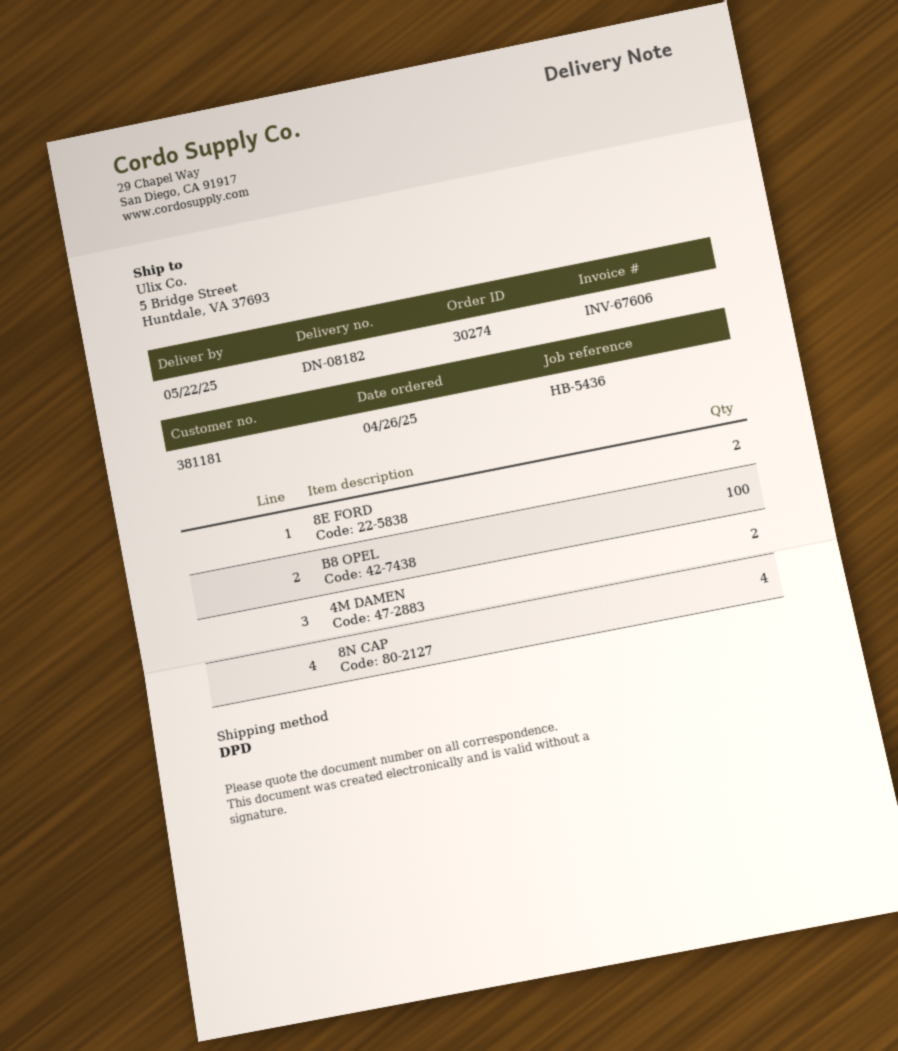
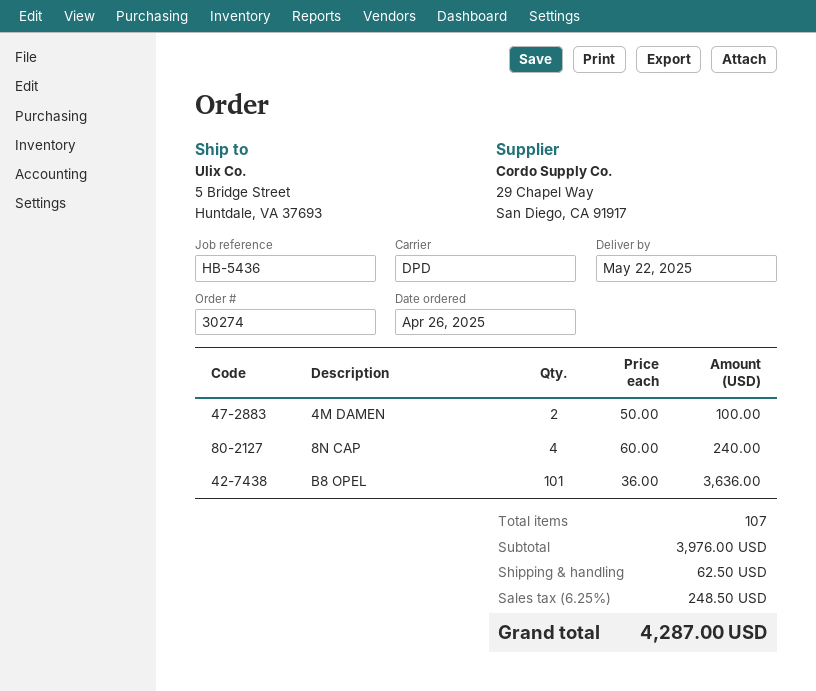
8E FORD: 2 -> none
B8 OPEL: 100 -> 101

